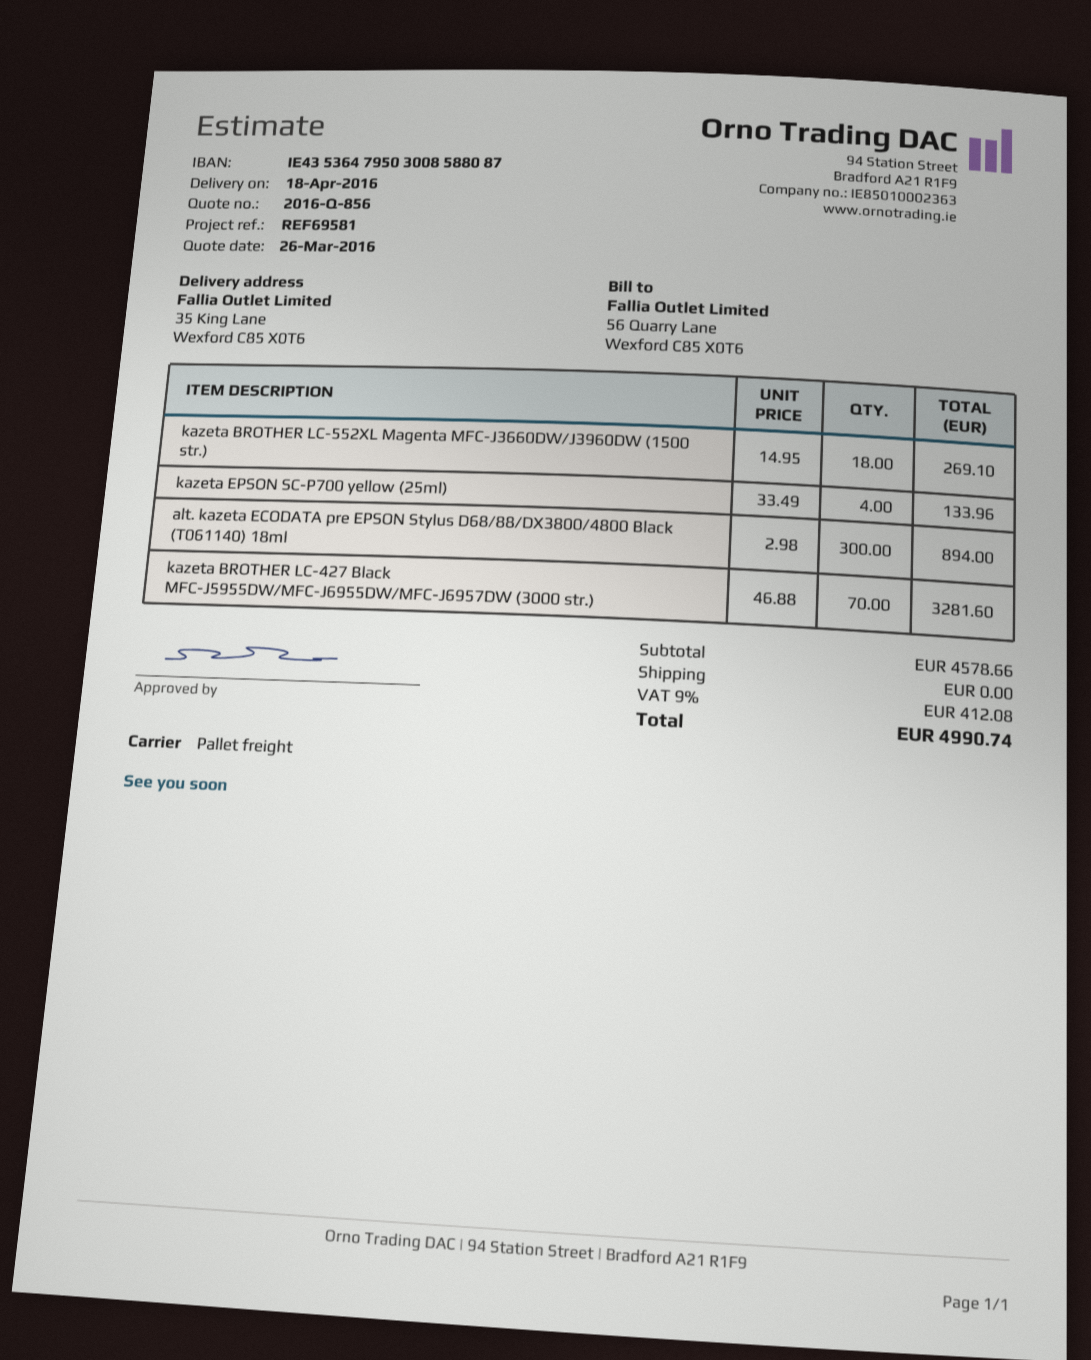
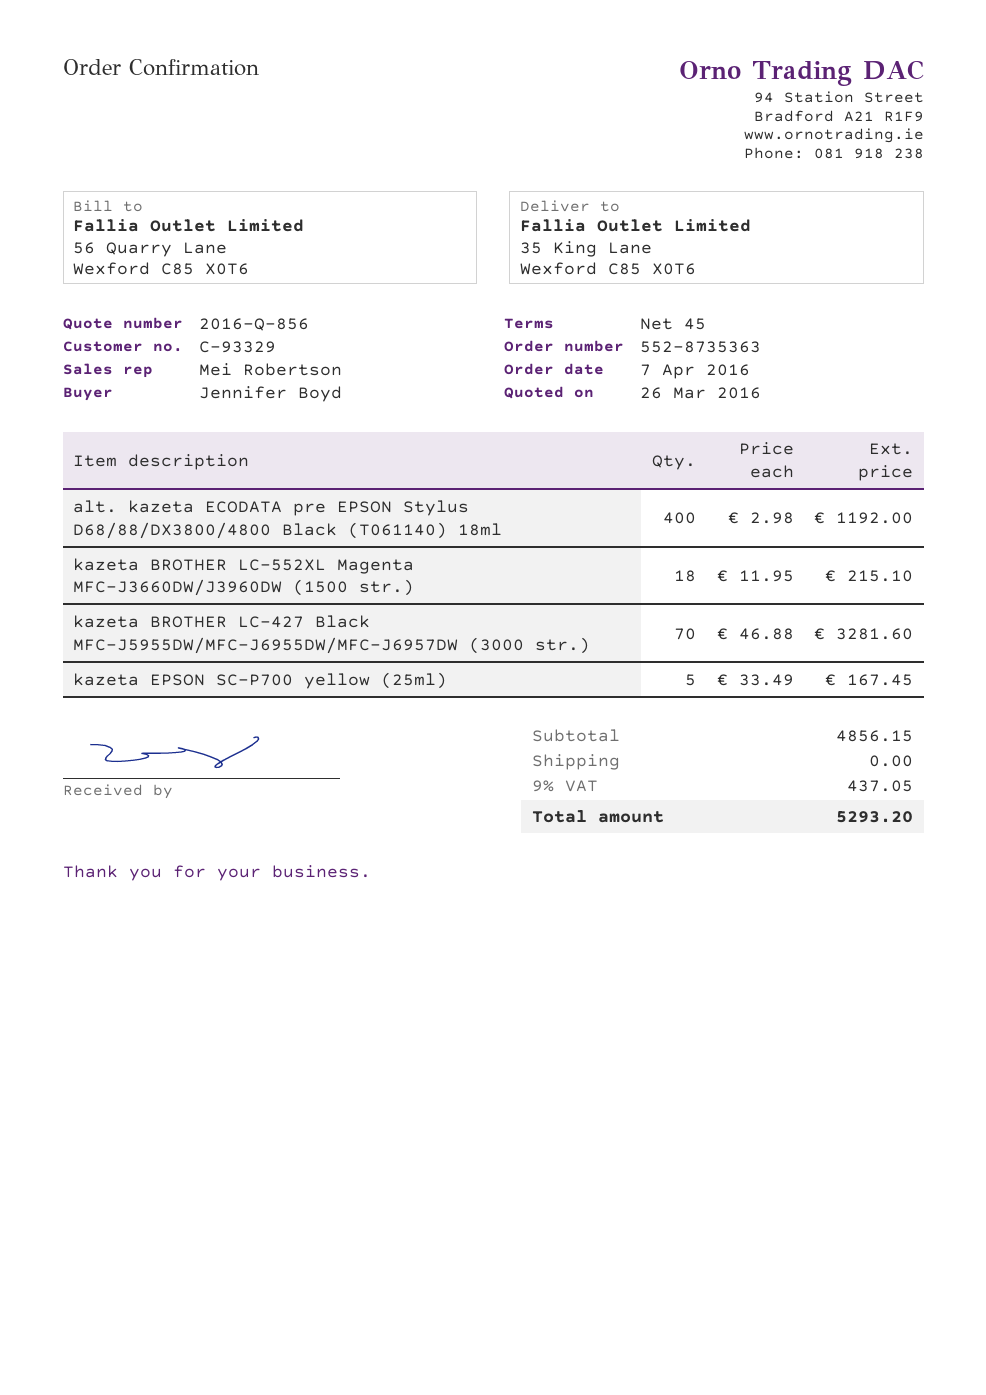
kazeta BROTHER LC-552XL Magenta MFC-J3660DW/J3960DW (1500 str.): 18 x 14.95 = 269.10 -> 18 x 11.95 = 215.10
kazeta EPSON SC-P700 yellow (25ml): 4 x 33.49 = 133.96 -> 5 x 33.49 = 167.45
alt. kazeta ECODATA pre EPSON Stylus D68/88/DX3800/4800 Black (T061140) 18ml: 300 x 2.98 = 894.00 -> 400 x 2.98 = 1192.00
subtotal: 4578.66 -> 4856.15
tax: 9% = 412.08 -> 9% = 437.05
total: 4990.74 -> 5293.20

